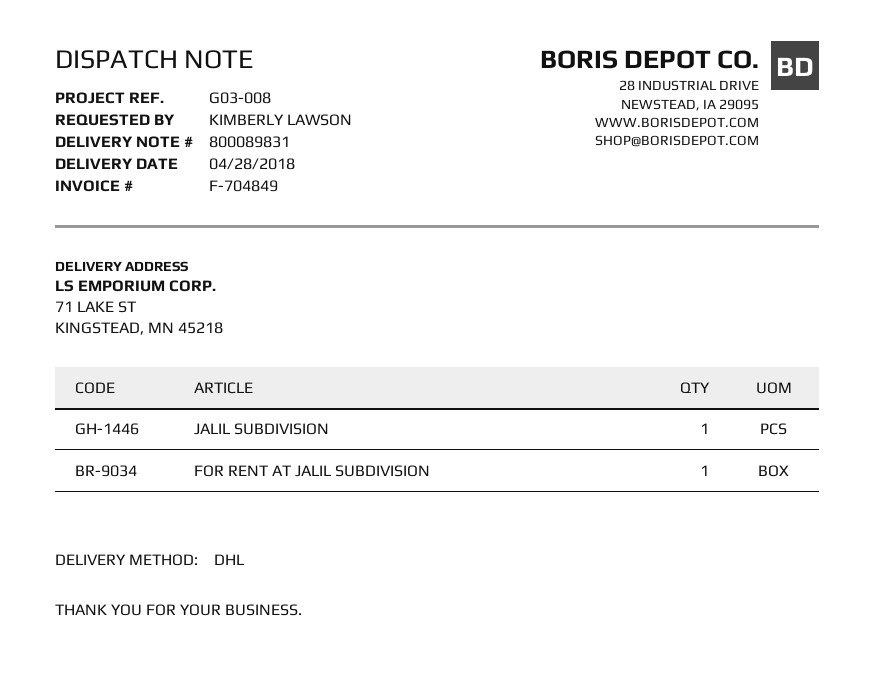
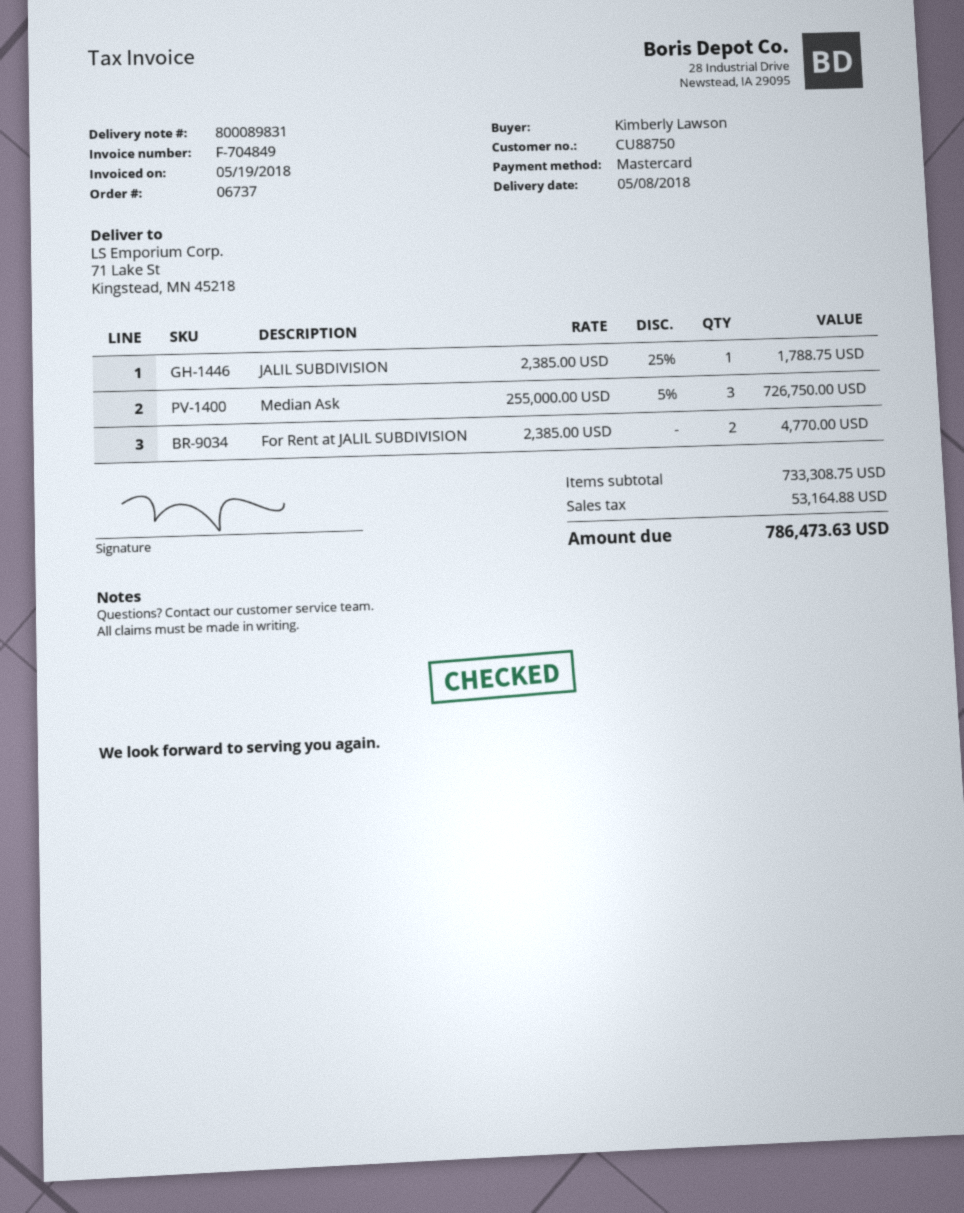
delivery date: 2018-04-28 -> 2018-05-08
FOR RENT AT JALIL SUBDIVISION: 1 -> 2
Median Ask: none -> 3

